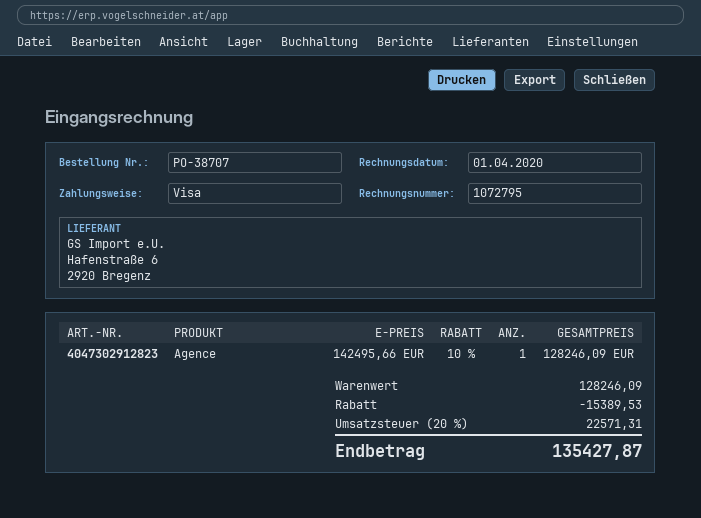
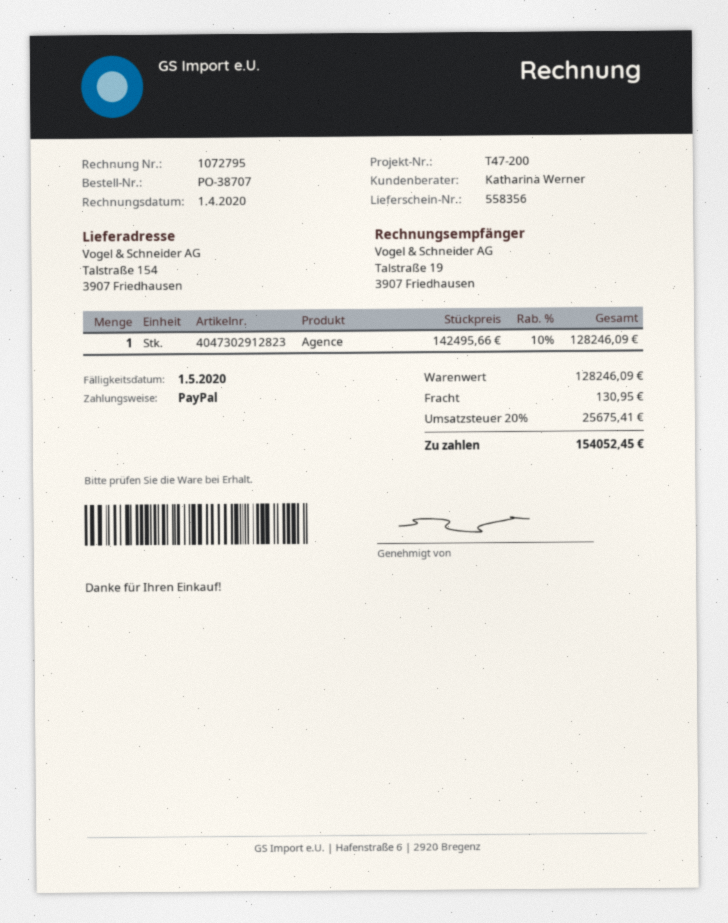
payment method: Visa -> PayPal
discount: 15389.53 -> none
shipping: none -> 130.95
tax: 20% = 22571.31 -> 20% = 25675.41
total: 135427.87 -> 154052.45

